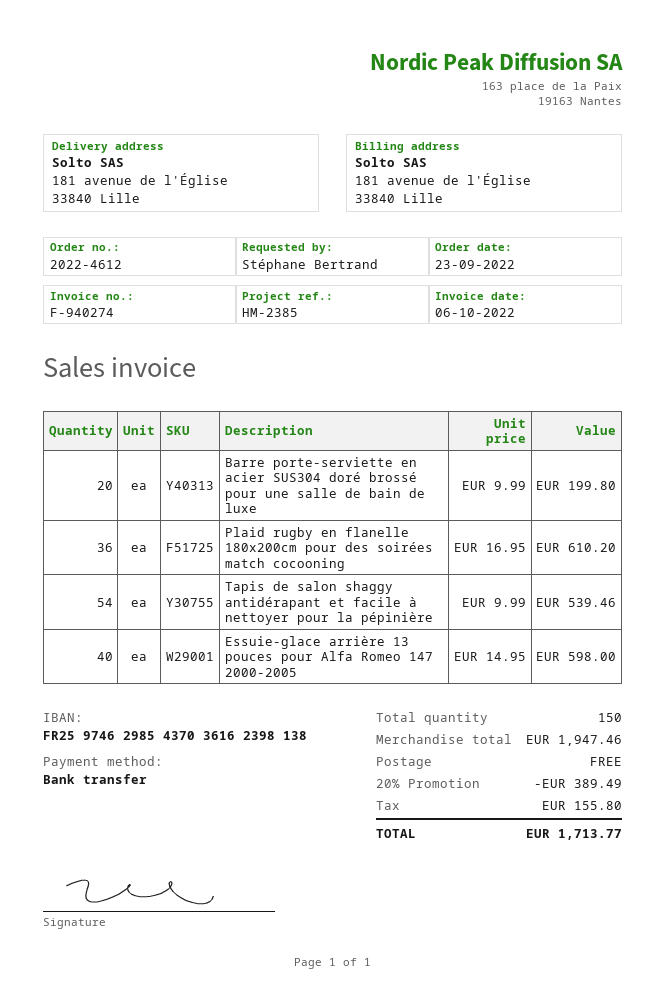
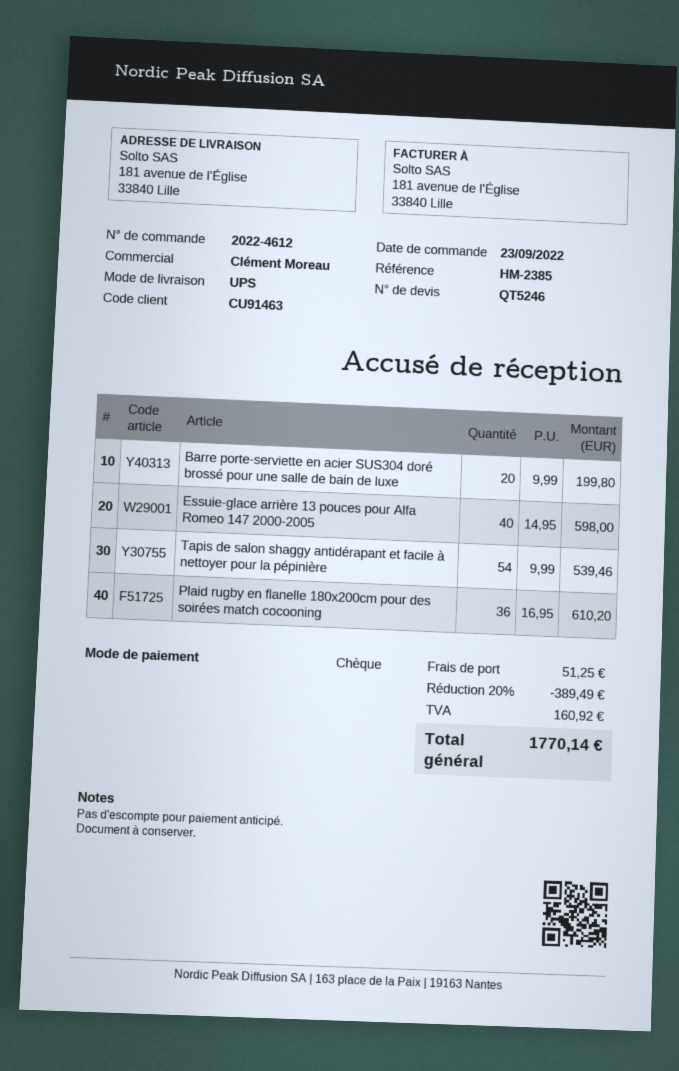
payment method: bank transfer -> cheque
shipping: 0.00 -> 51.25
tax: 155.80 -> 160.92
total: 1713.77 -> 1770.14

